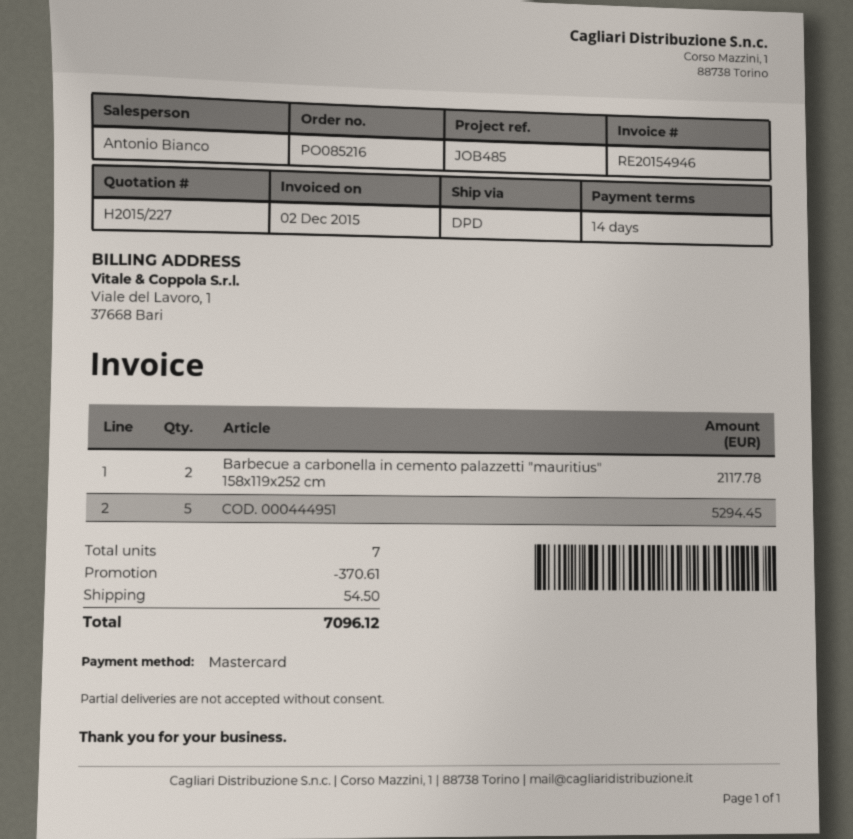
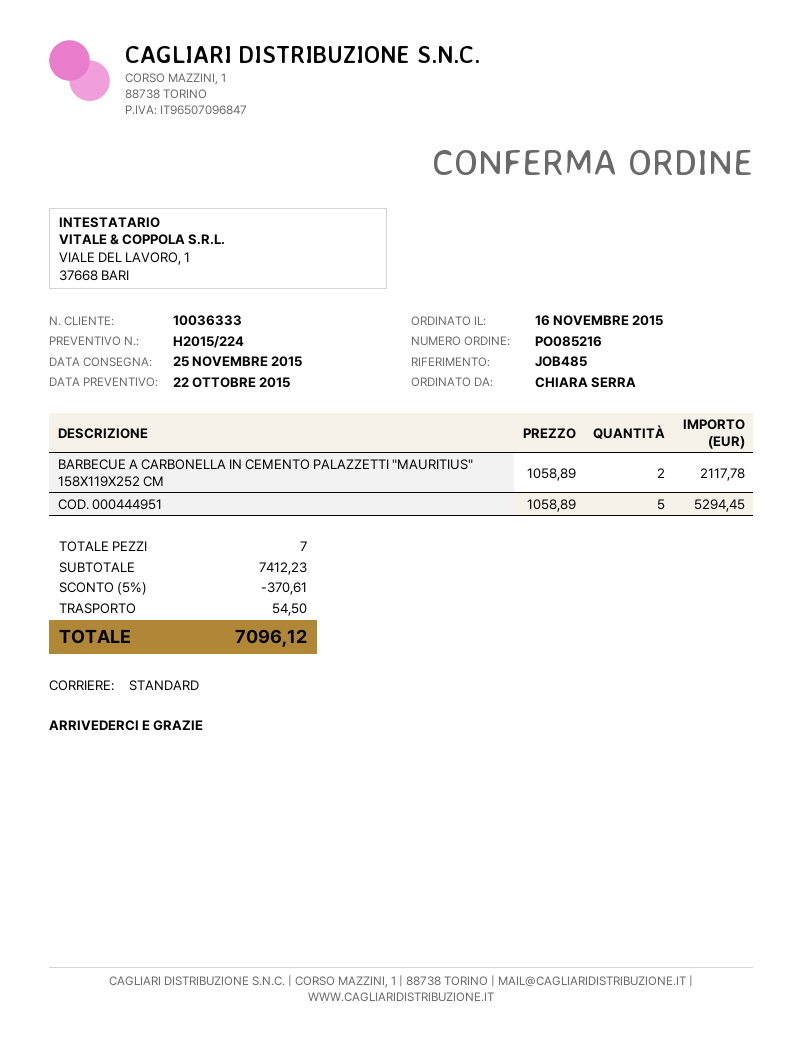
quote number: H2015/227 -> H2015/224
shipping method: DPD -> standard

